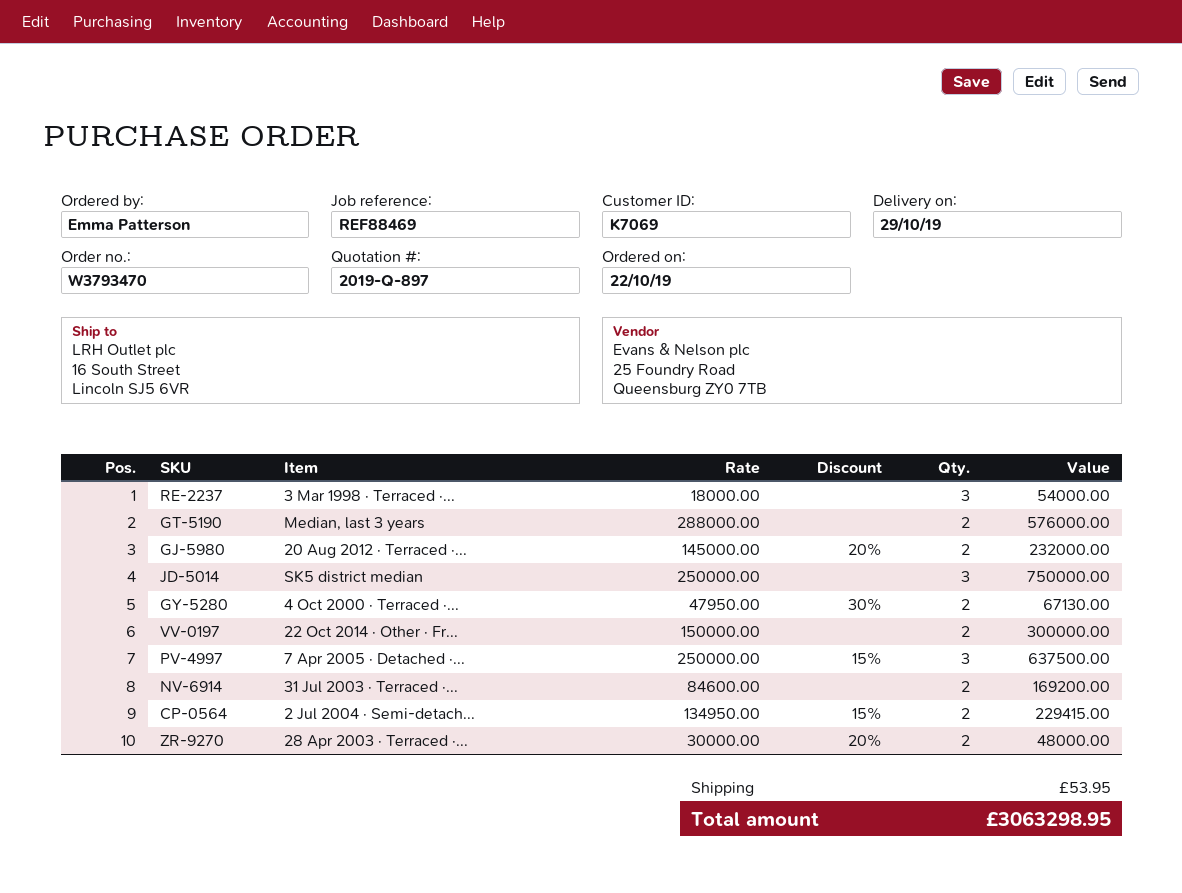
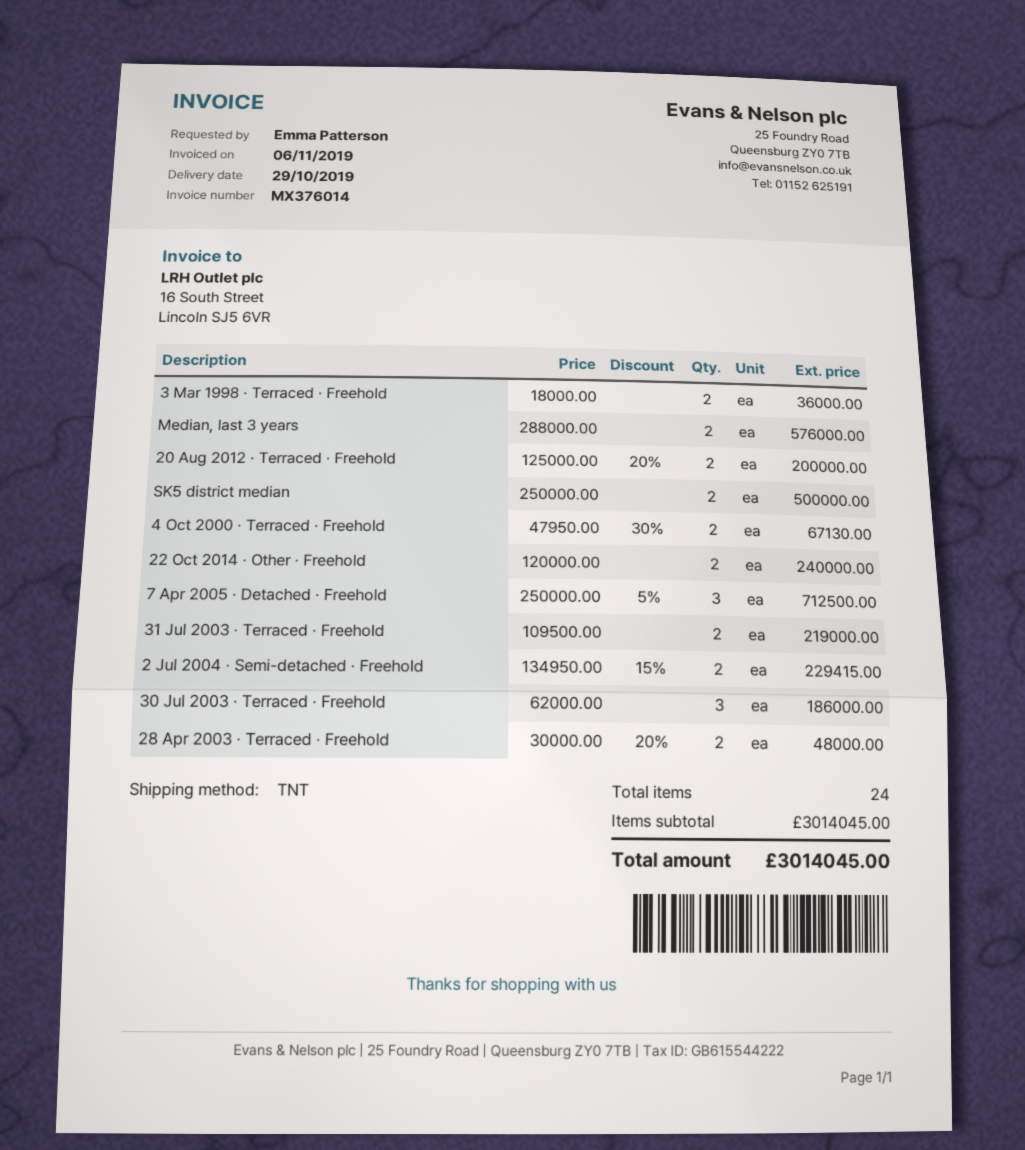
3 Mar 1998 · Terraced ·...: 3 x 18000.00 = 54000.00 -> 2 x 18000.00 = 36000.00
20 Aug 2012 · Terraced ·...: 2 x 145000.00 - 20% = 232000.00 -> 2 x 125000.00 - 20% = 200000.00
SK5 district median: 3 x 250000.00 = 750000.00 -> 2 x 250000.00 = 500000.00
22 Oct 2014 · Other · Fr...: 2 x 150000.00 = 300000.00 -> 2 x 120000.00 = 240000.00
7 Apr 2005 · Detached ·...: 3 x 250000.00 - 15% = 637500.00 -> 3 x 250000.00 - 5% = 712500.00
31 Jul 2003 · Terraced ·...: 2 x 84600.00 = 169200.00 -> 2 x 109500.00 = 219000.00
30 Jul 2003 · Terraced · Freehold: none -> 3 x 62000.00 = 186000.00
shipping: 53.95 -> none
total: 3063298.95 -> 3014045.00

